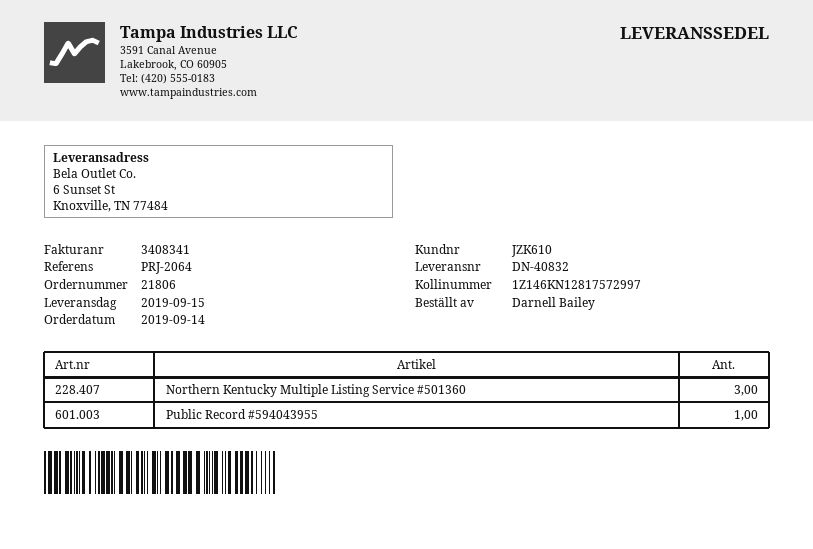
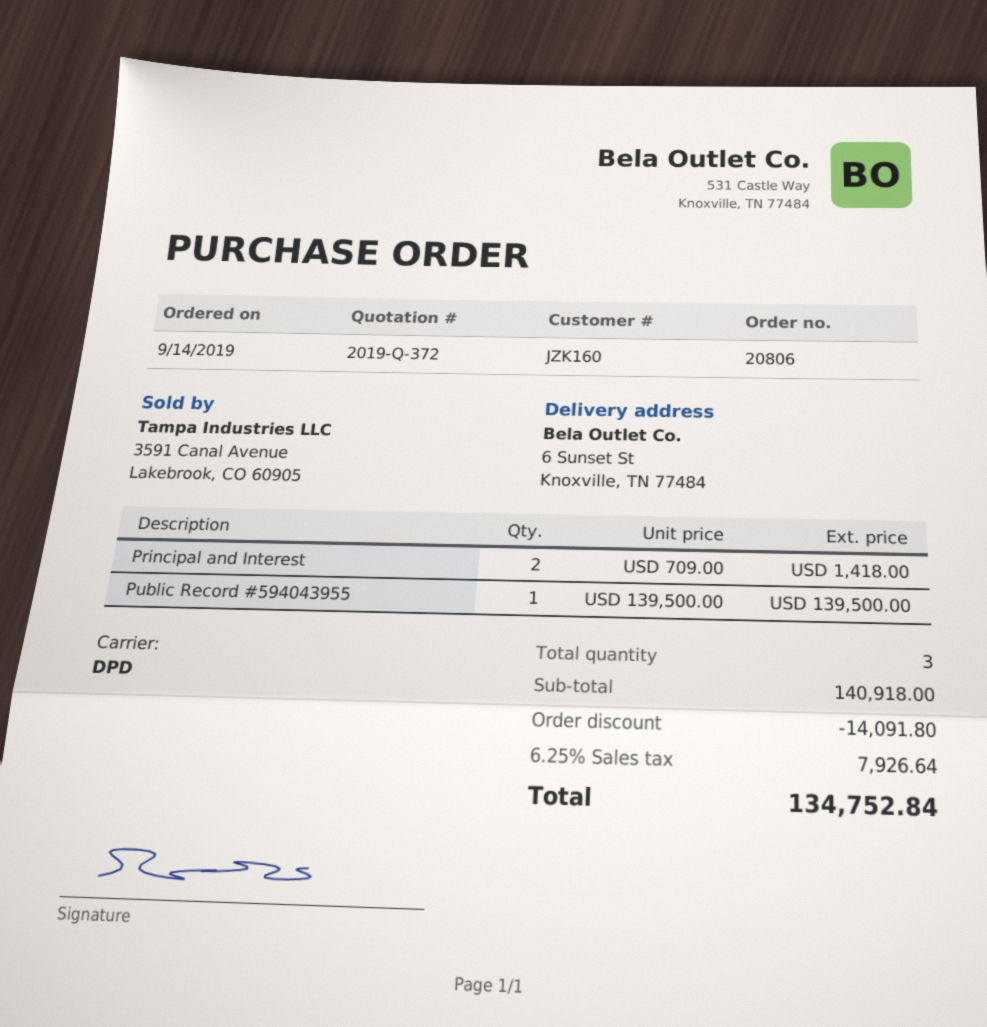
order number: 21806 -> 20806
customer number: JZK610 -> JZK160
Northern Kentucky Multiple Listing Service #501360: 3 -> none
Principal and Interest: none -> 2

